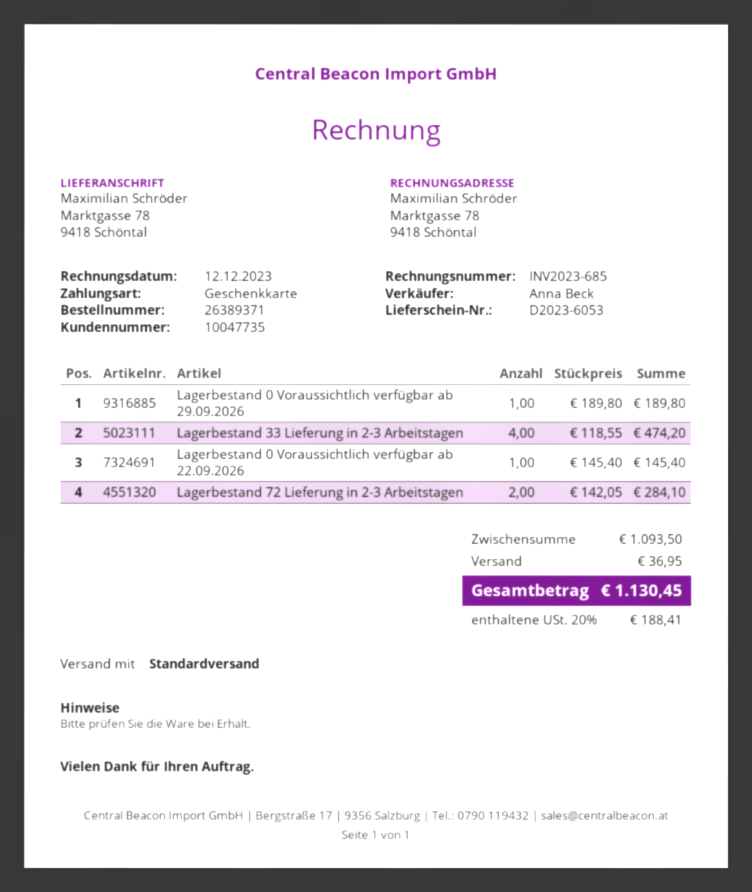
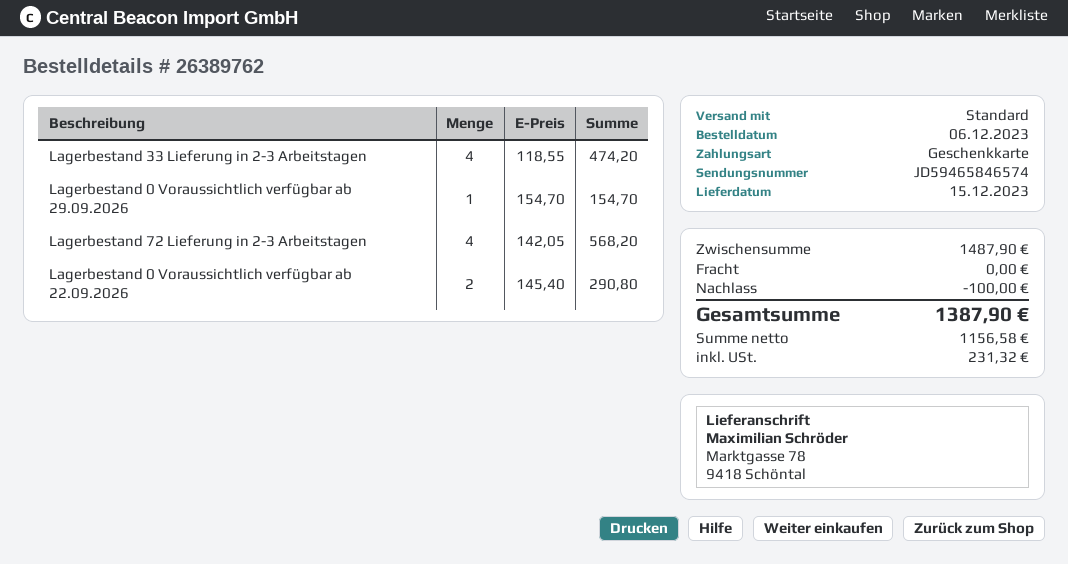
order number: 26389371 -> 26389762
Lagerbestand 0 Voraussichtlich verfügbar ab 29.09.2026: 1 x 189.80 = 189.80 -> 1 x 154.70 = 154.70
Lagerbestand 0 Voraussichtlich verfügbar ab 22.09.2026: 1 x 145.40 = 145.40 -> 2 x 145.40 = 290.80
Lagerbestand 72 Lieferung in 2-3 Arbeitstagen: 2 x 142.05 = 284.10 -> 4 x 142.05 = 568.20
subtotal: 1093.50 -> 1487.90
discount: none -> 100.00
shipping: 36.95 -> 0.00
tax: 188.41 -> 231.32
total: 1130.45 -> 1387.90

